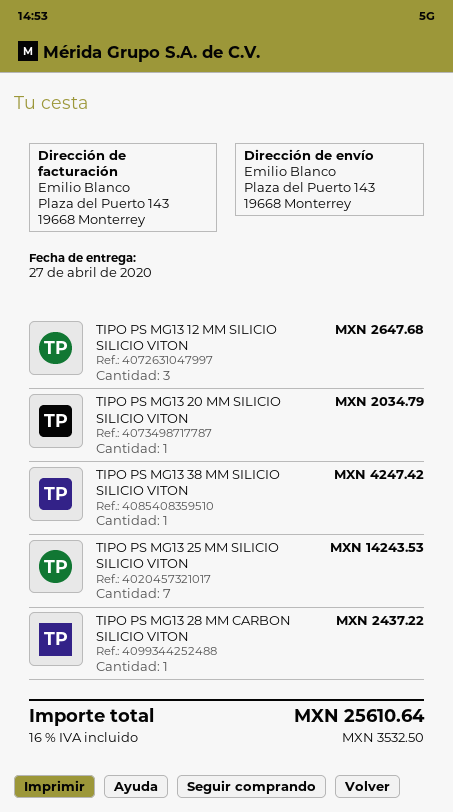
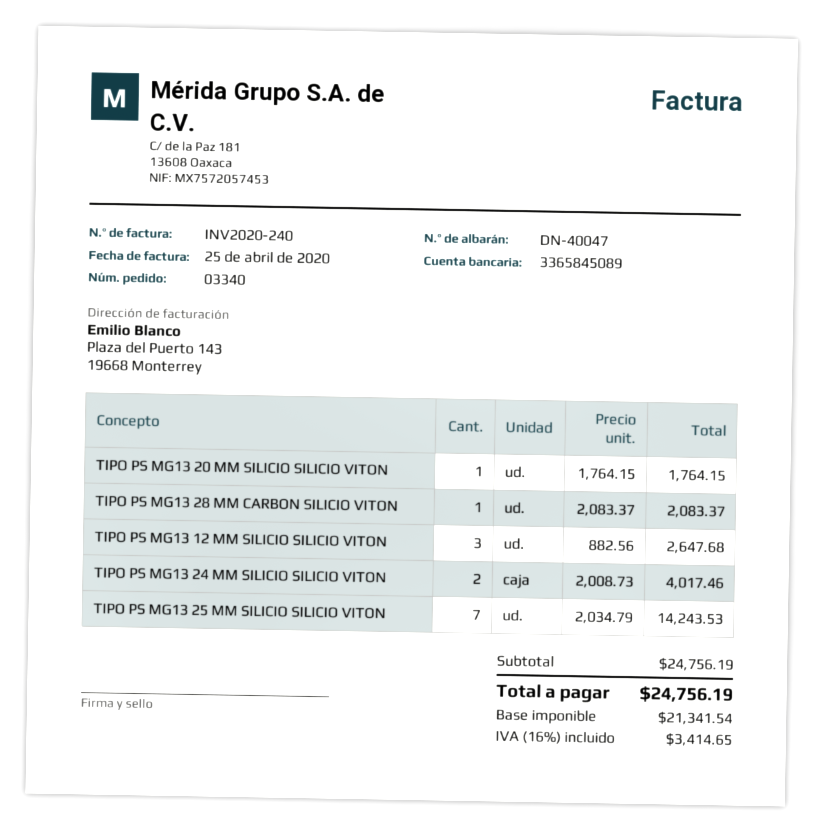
TIPO PS MG13 20 MM SILICIO SILICIO VITON: 1 for 2034.79 -> 1 for 1764.15
TIPO PS MG13 38 MM SILICIO SILICIO VITON: 1 for 4247.42 -> none
TIPO PS MG13 28 MM CARBON SILICIO VITON: 1 for 2437.22 -> 1 for 2083.37
TIPO PS MG13 24 MM SILICIO SILICIO VITON: none -> 2 for 4017.46
tax: 16% = 3532.50 -> 16% = 3414.65
total: 25610.64 -> 24756.19

